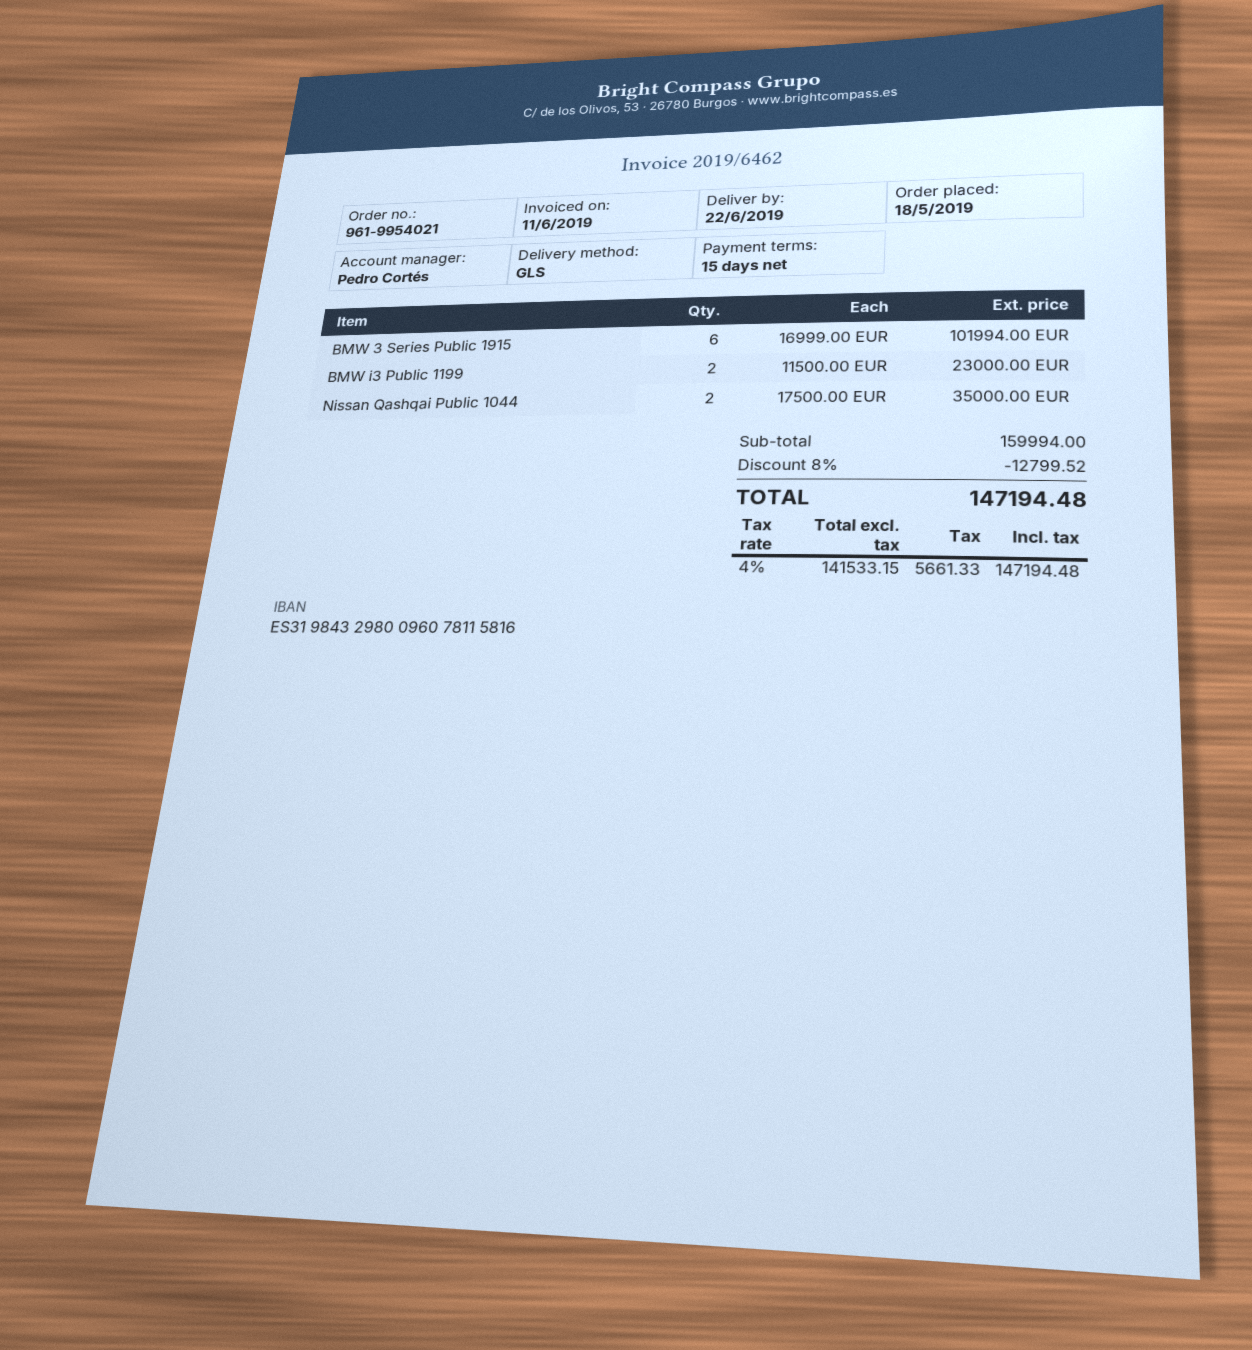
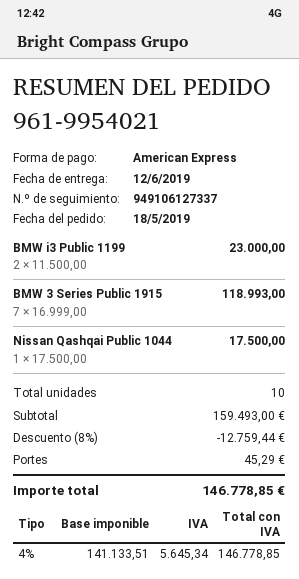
delivery date: 2019-06-22 -> 2019-06-12
BMW 3 Series Public 1915: 6 x 16999.00 = 101994.00 -> 7 x 16999.00 = 118993.00
Nissan Qashqai Public 1044: 2 x 17500.00 = 35000.00 -> 1 x 17500.00 = 17500.00
subtotal: 159994.00 -> 159493.00
discount: 8% = 12799.52 -> 8% = 12759.44
shipping: none -> 45.29
net: 141533.15 -> 141133.51
tax: 4% = 5661.33 -> 4% = 5645.34
total: 147194.48 -> 146778.85

